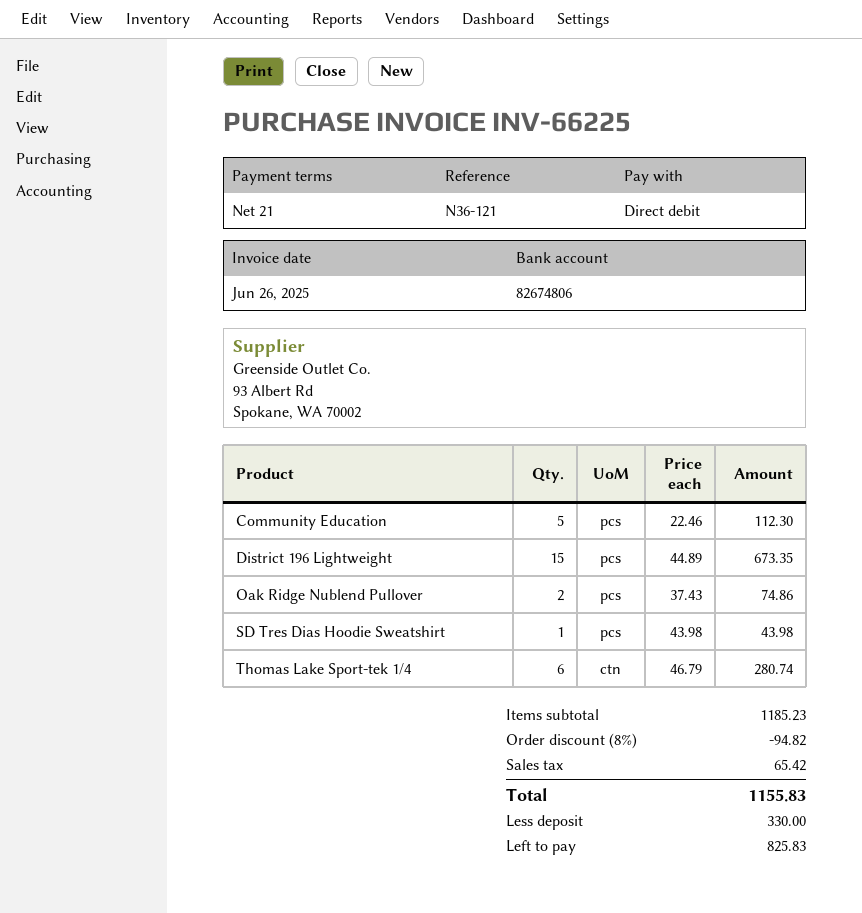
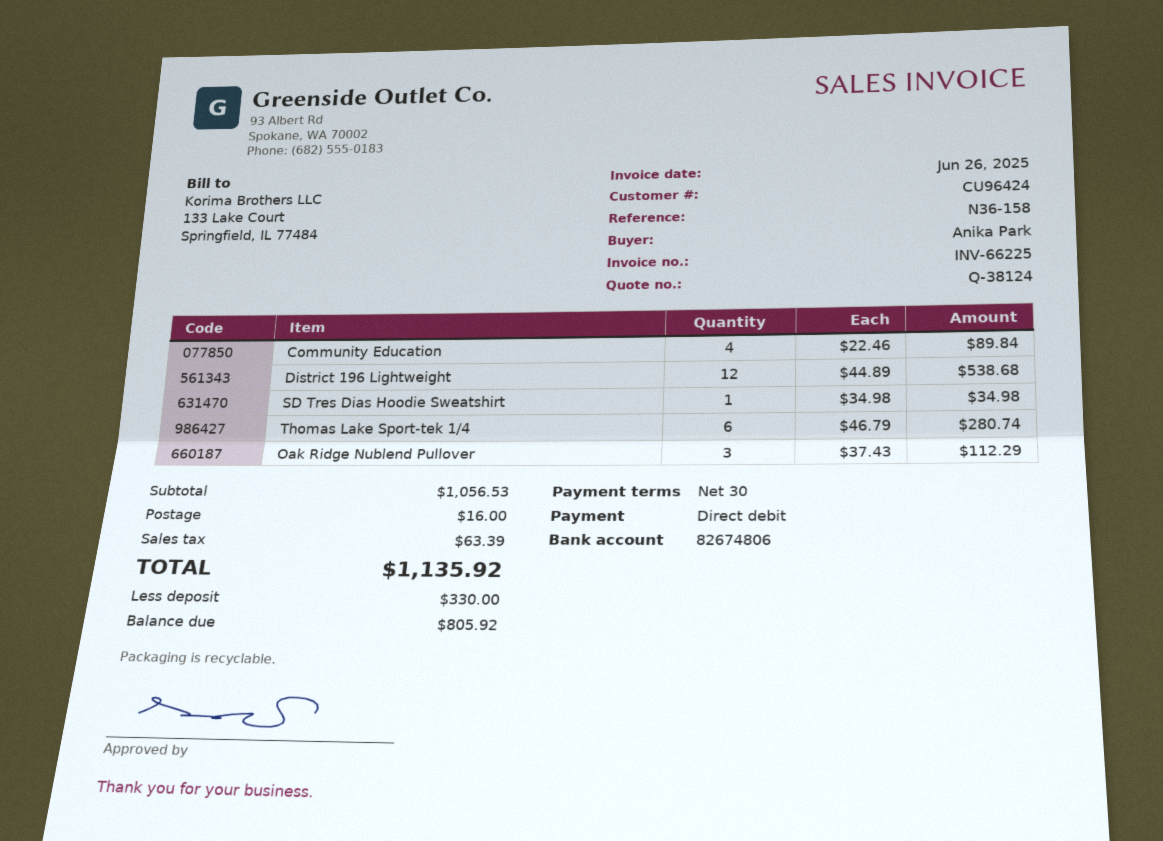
payment terms: 21 days -> 30 days
reference: N36-121 -> N36-158
Community Education: 5 x 22.46 = 112.30 -> 4 x 22.46 = 89.84
District 196 Lightweight: 15 x 44.89 = 673.35 -> 12 x 44.89 = 538.68
Oak Ridge Nublend Pullover: 2 x 37.43 = 74.86 -> 3 x 37.43 = 112.29
SD Tres Dias Hoodie Sweatshirt: 1 x 43.98 = 43.98 -> 1 x 34.98 = 34.98
subtotal: 1185.23 -> 1056.53
discount: 8% = 94.82 -> none
shipping: none -> 16.00
tax: 65.42 -> 63.39
total: 1155.83 -> 1135.92
balance: 825.83 -> 805.92

